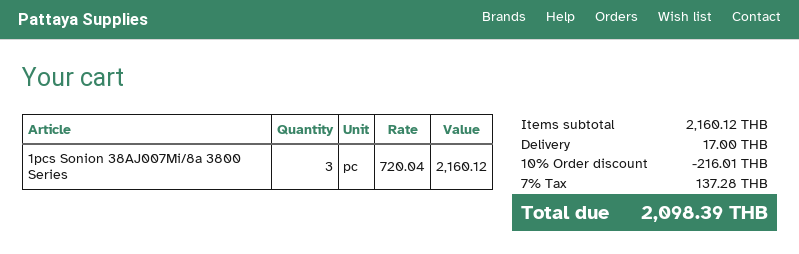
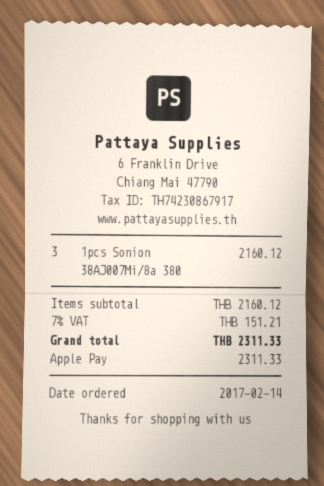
discount: 10% = 216.01 -> none
shipping: 17.00 -> none
tax: 7% = 137.28 -> 7% = 151.21
total: 2098.39 -> 2311.33

